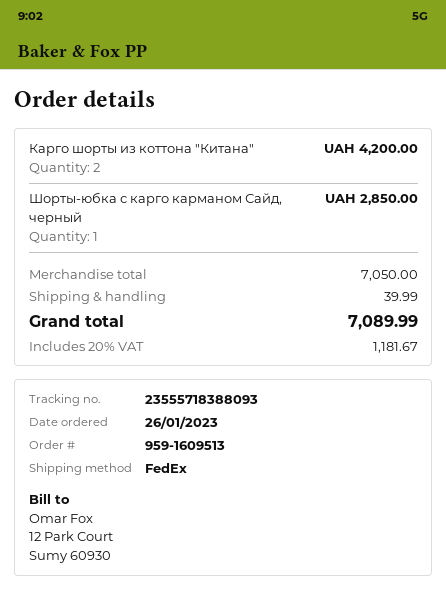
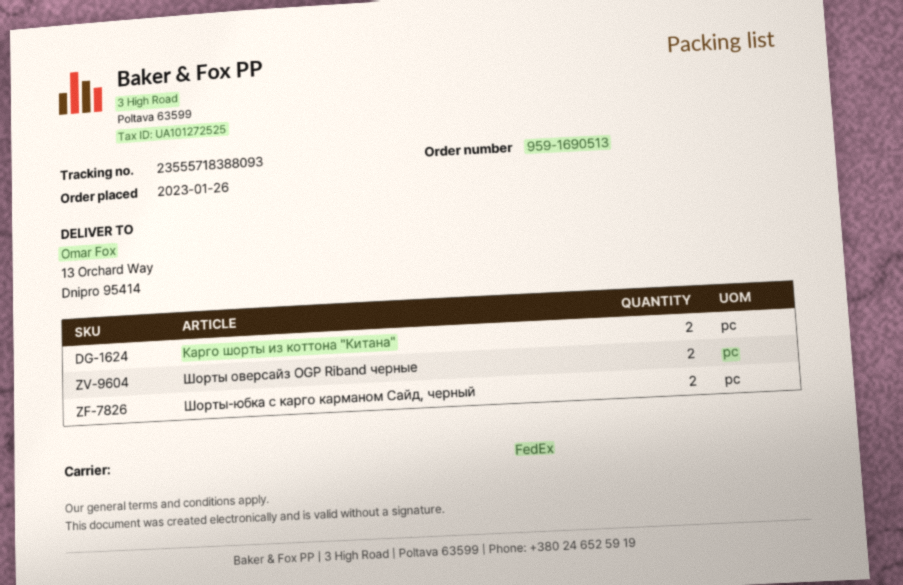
order number: 959-1609513 -> 959-1690513
Шорты-юбка с карго карманом Сайд, черный: 1 -> 2
Шорты оверсайз OGP Riband черные: none -> 2

